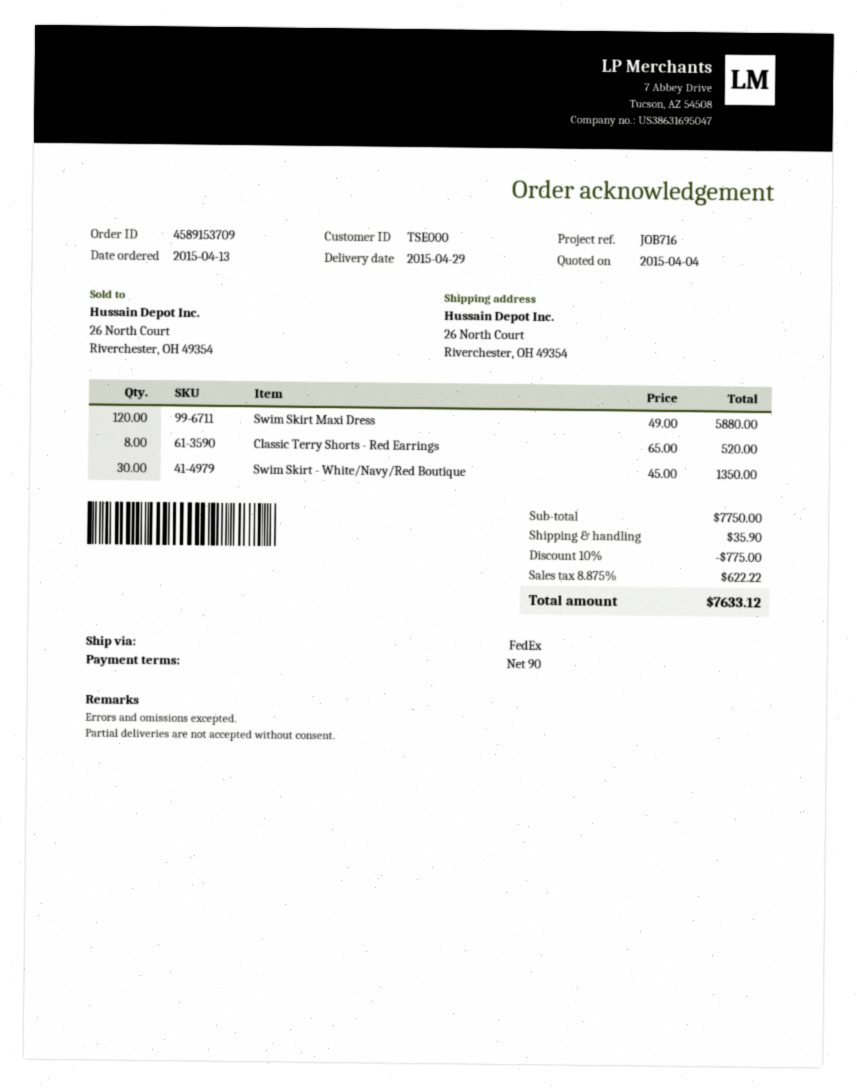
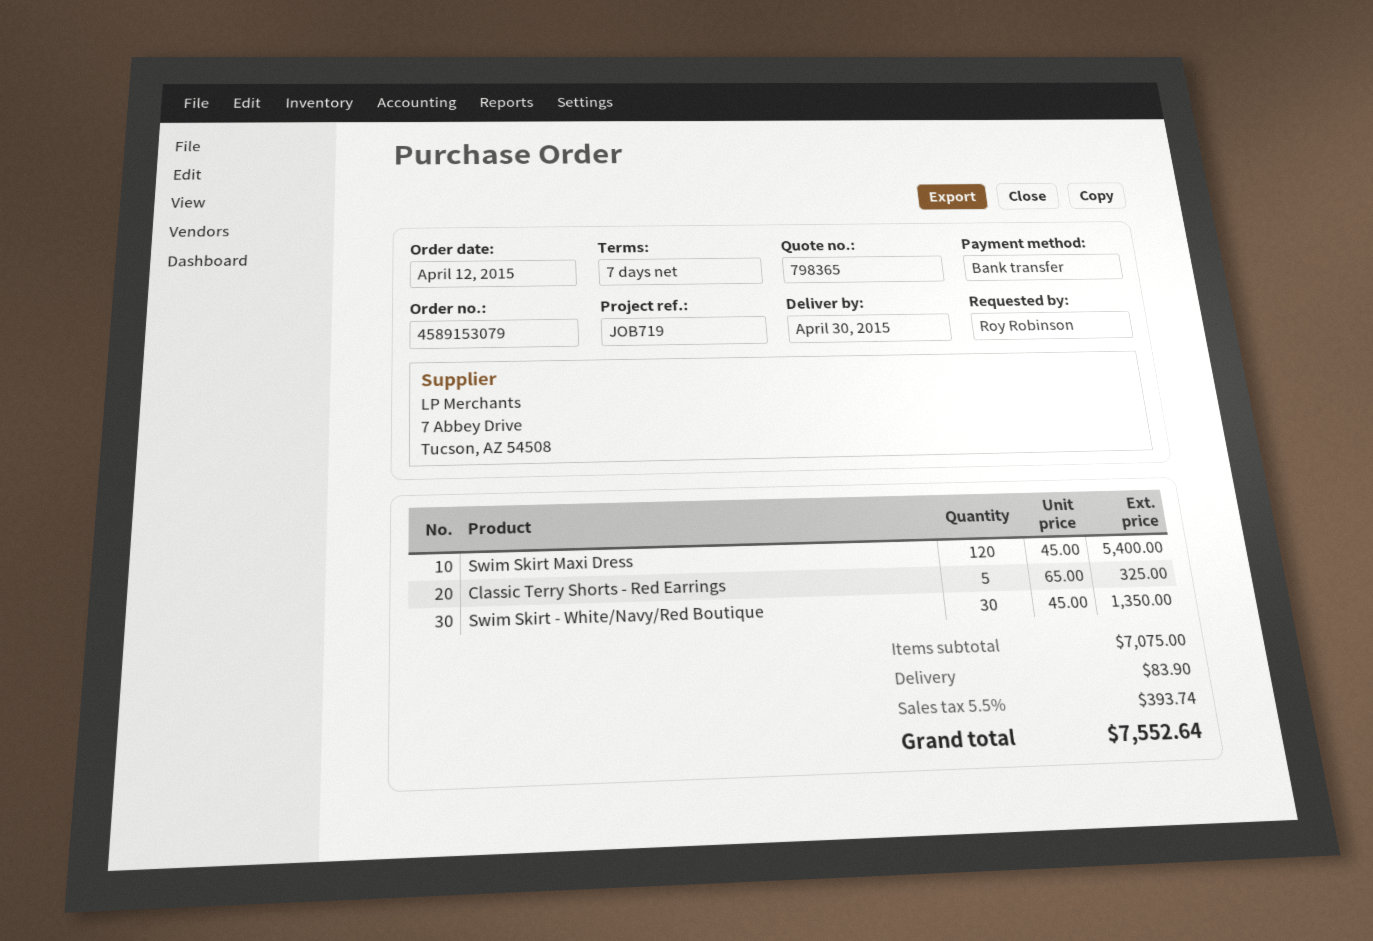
order number: 4589153709 -> 4589153079
order date: 2015-04-13 -> 2015-04-12
delivery date: 2015-04-29 -> 2015-04-30
payment terms: 90 days -> 7 days
reference: JOB716 -> JOB719
Swim Skirt Maxi Dress: 120 x 49.00 = 5880.00 -> 120 x 45.00 = 5400.00
Classic Terry Shorts - Red Earrings: 8 x 65.00 = 520.00 -> 5 x 65.00 = 325.00
subtotal: 7750.00 -> 7075.00
discount: 10% = 775.00 -> none
shipping: 35.90 -> 83.90
tax: 8.875% = 622.22 -> 5.5% = 393.74
total: 7633.12 -> 7552.64

